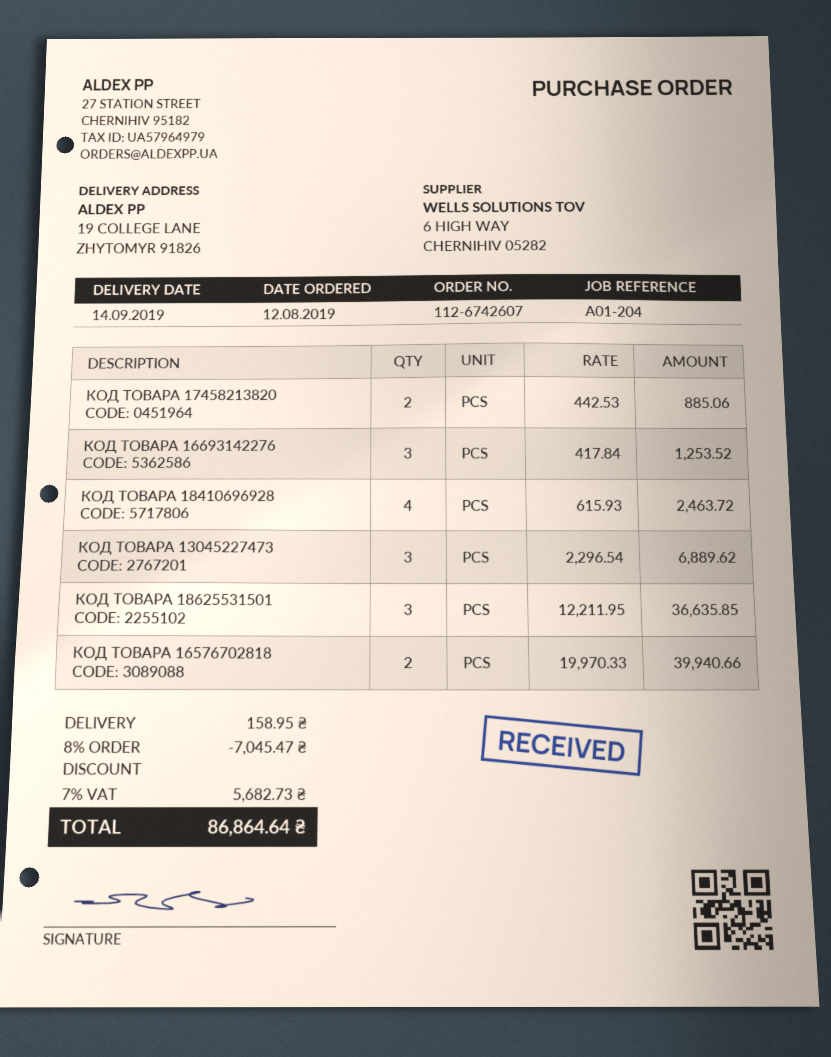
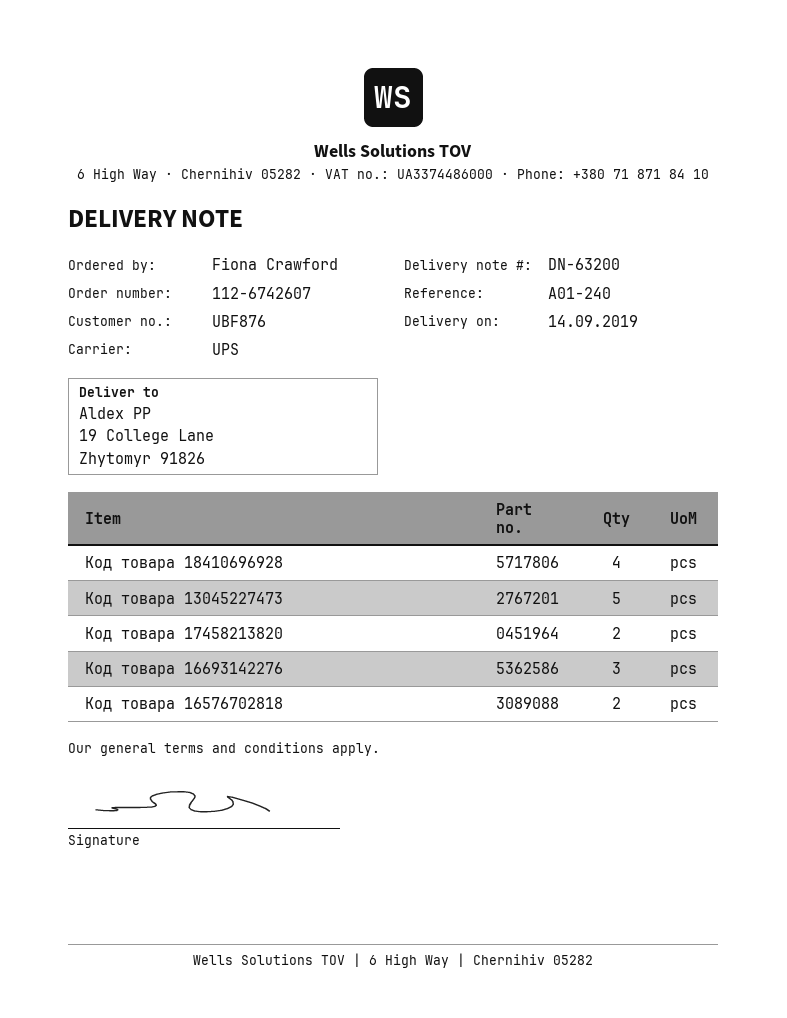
reference: A01-204 -> A01-240
КОД ТОВАРА 13045227473: 3 -> 5
КОД ТОВАРА 18625531501: 3 -> none

